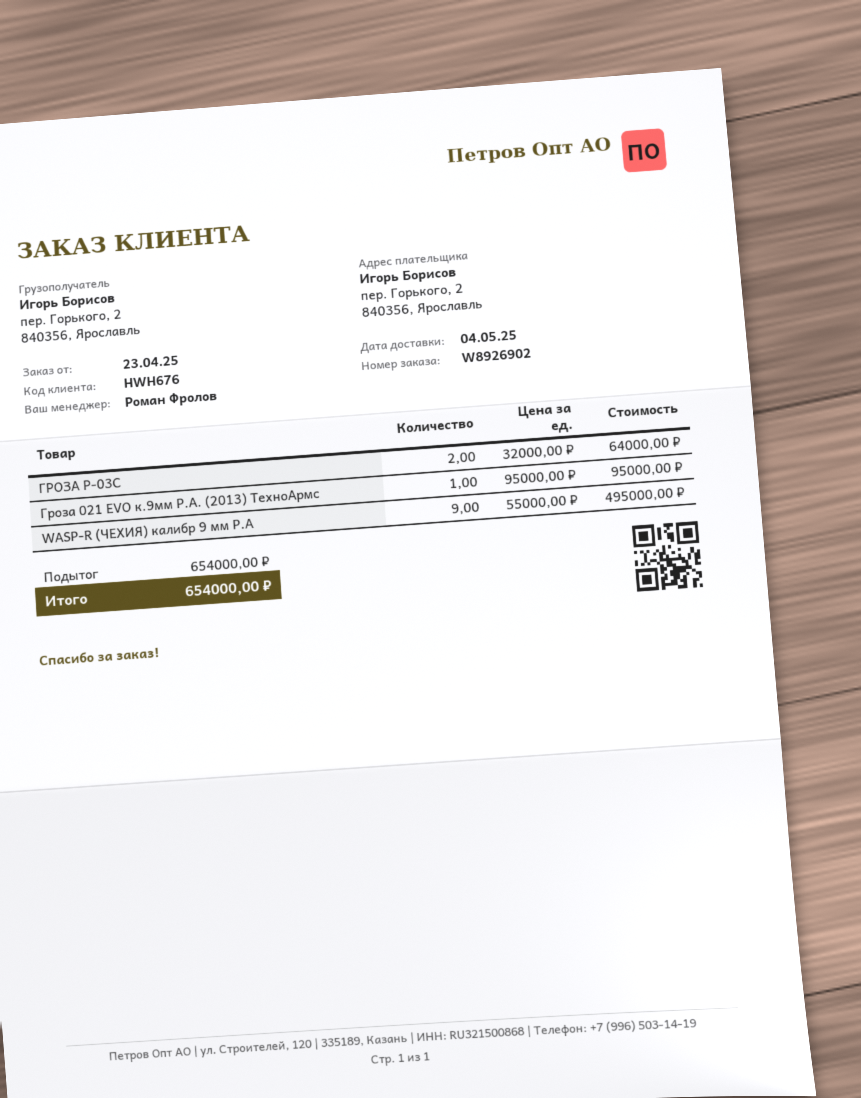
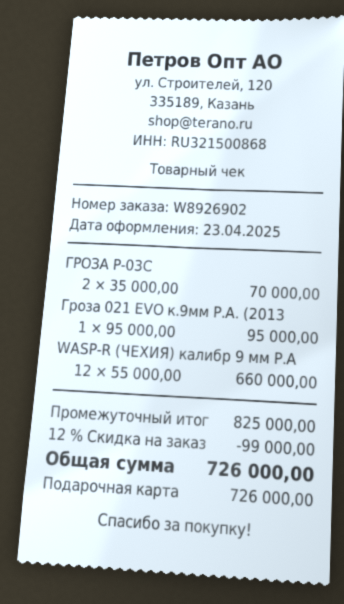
ГРОЗА Р-03С: 2 x 32000.00 = 64000.00 -> 2 x 35000.00 = 70000.00
WASP-R (ЧЕХИЯ) калибр 9 мм Р.А: 9 x 55000.00 = 495000.00 -> 12 x 55000.00 = 660000.00
subtotal: 654000.00 -> 825000.00
discount: none -> 12% = 99000.00
total: 654000.00 -> 726000.00

